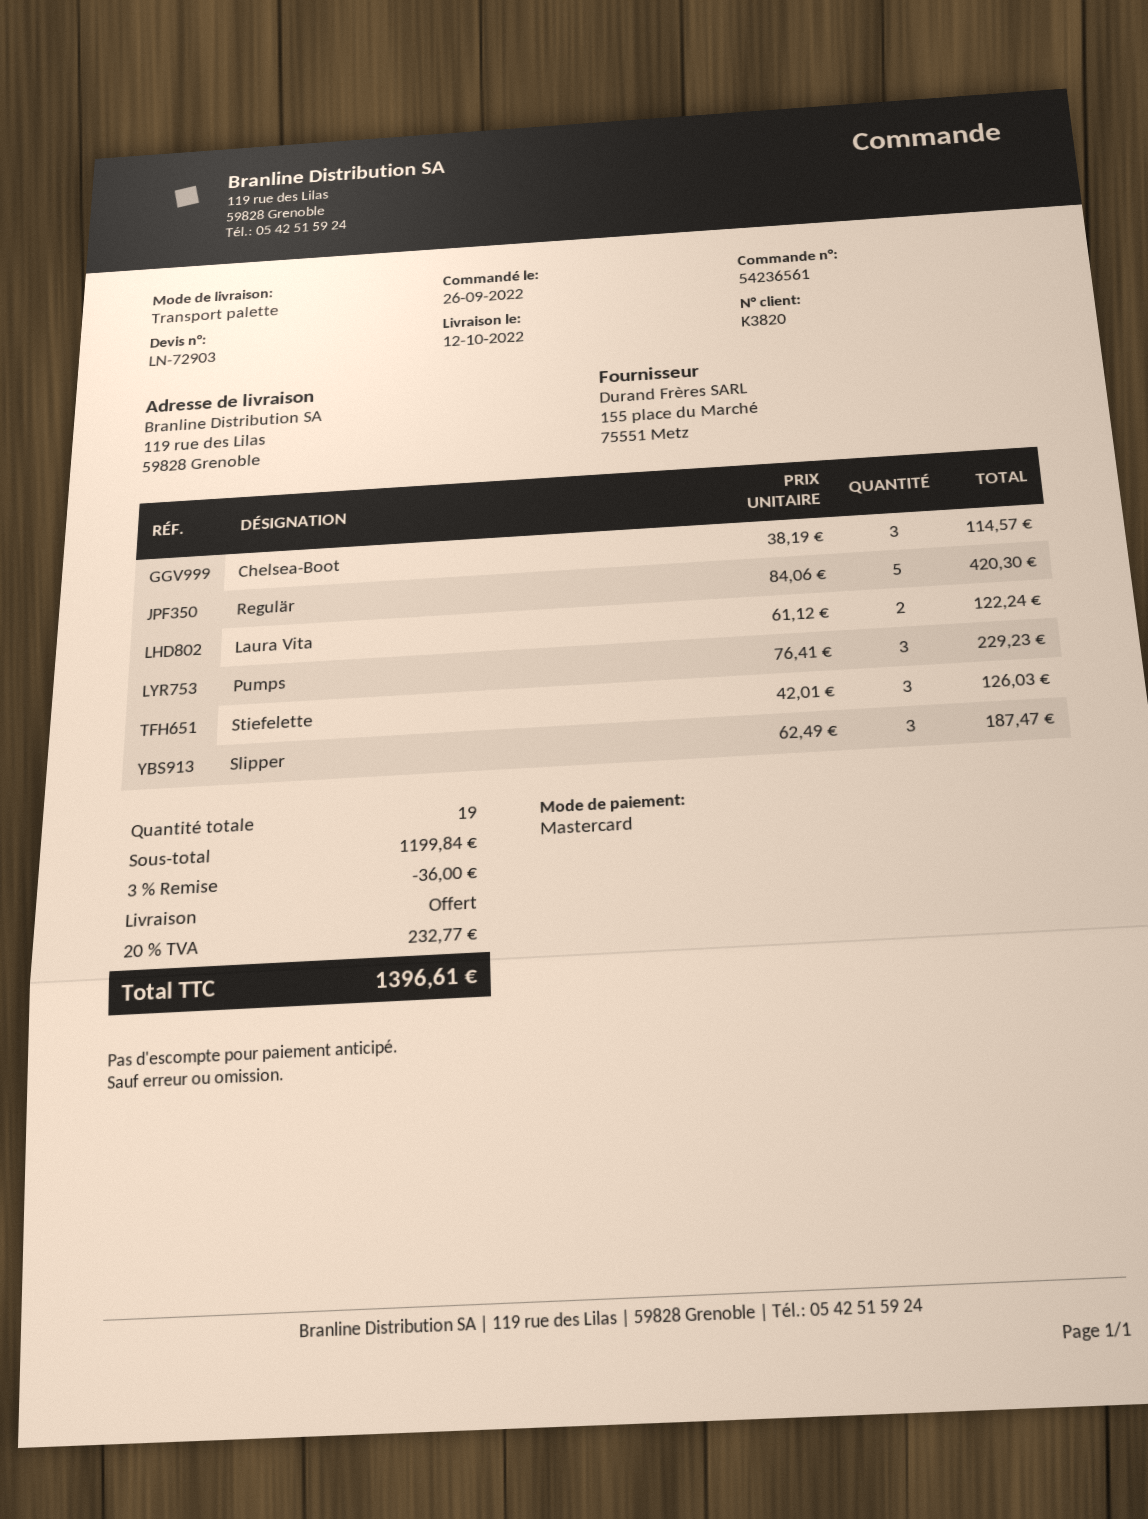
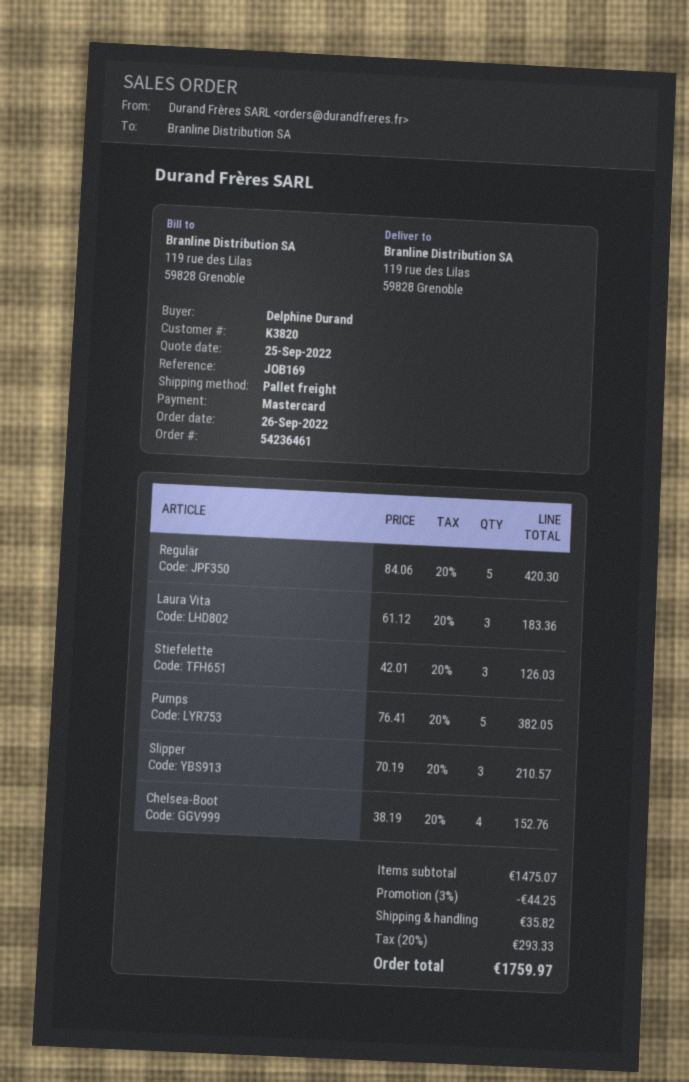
order number: 54236561 -> 54236461
Chelsea-Boot: 3 x 38.19 = 114.57 -> 4 x 38.19 = 152.76
Laura Vita: 2 x 61.12 = 122.24 -> 3 x 61.12 = 183.36
Pumps: 3 x 76.41 = 229.23 -> 5 x 76.41 = 382.05
Slipper: 3 x 62.49 = 187.47 -> 3 x 70.19 = 210.57
subtotal: 1199.84 -> 1475.07
discount: 3% = 36.00 -> 3% = 44.25
shipping: 0.00 -> 35.82
tax: 20% = 232.77 -> 20% = 293.33
total: 1396.61 -> 1759.97

